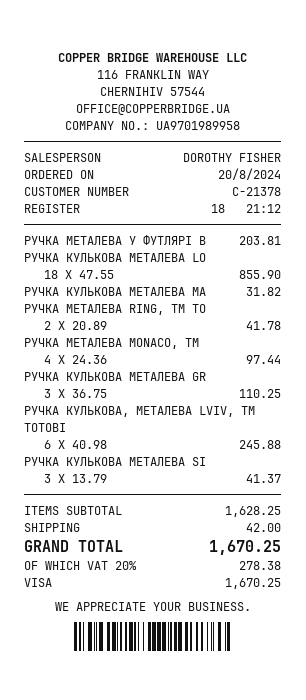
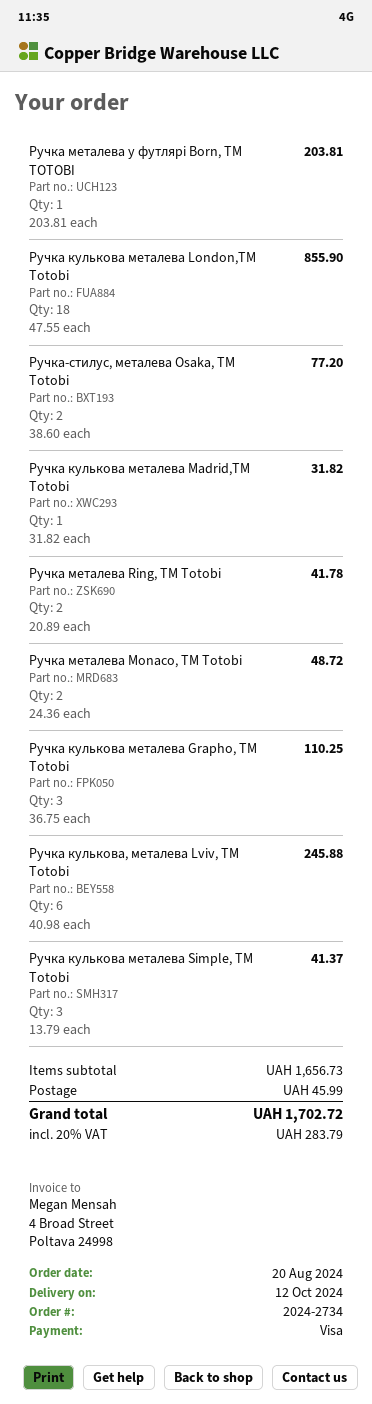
РУЧКА МЕТАЛЕВА MONACO, TM: 4 x 24.36 = 97.44 -> 2 x 24.36 = 48.72
Ручка-стилус, металева Osaka, ТМ Totobi: none -> 2 x 38.60 = 77.20
subtotal: 1628.25 -> 1656.73
shipping: 42.00 -> 45.99
tax: 20% = 278.38 -> 20% = 283.79
total: 1670.25 -> 1702.72

